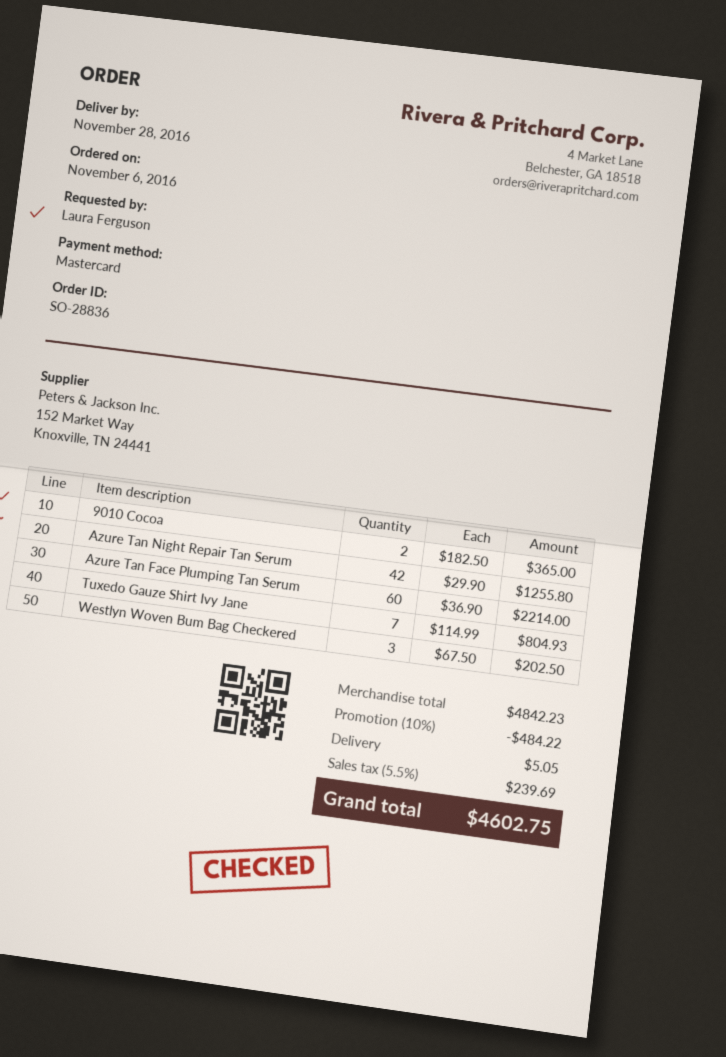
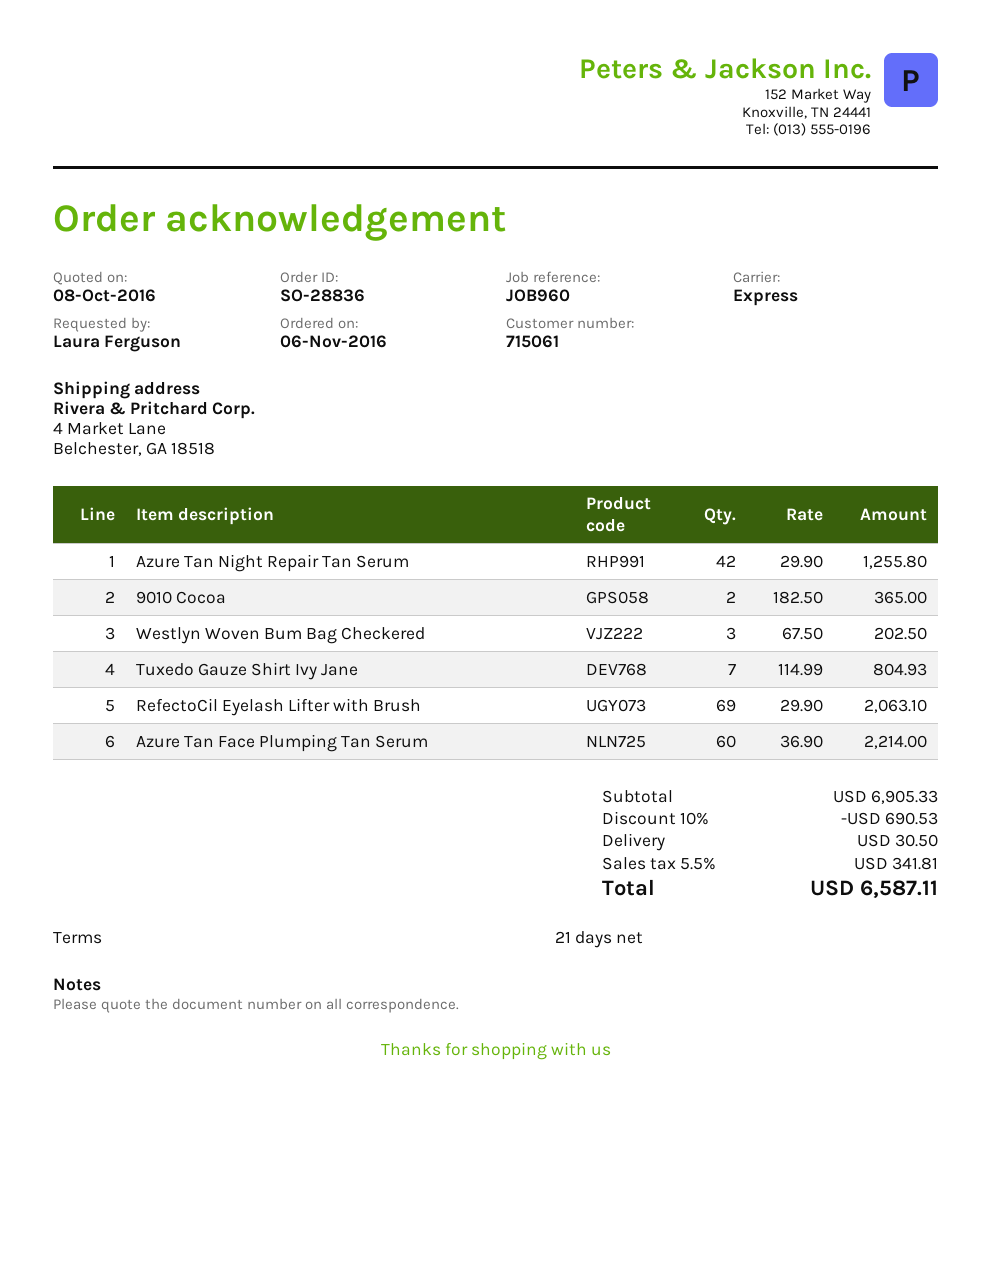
RefectoCil Eyelash Lifter with Brush: none -> 69 x 29.90 = 2063.10
subtotal: 4842.23 -> 6905.33
discount: 10% = 484.22 -> 10% = 690.53
shipping: 5.05 -> 30.50
tax: 5.5% = 239.69 -> 5.5% = 341.81
total: 4602.75 -> 6587.11

